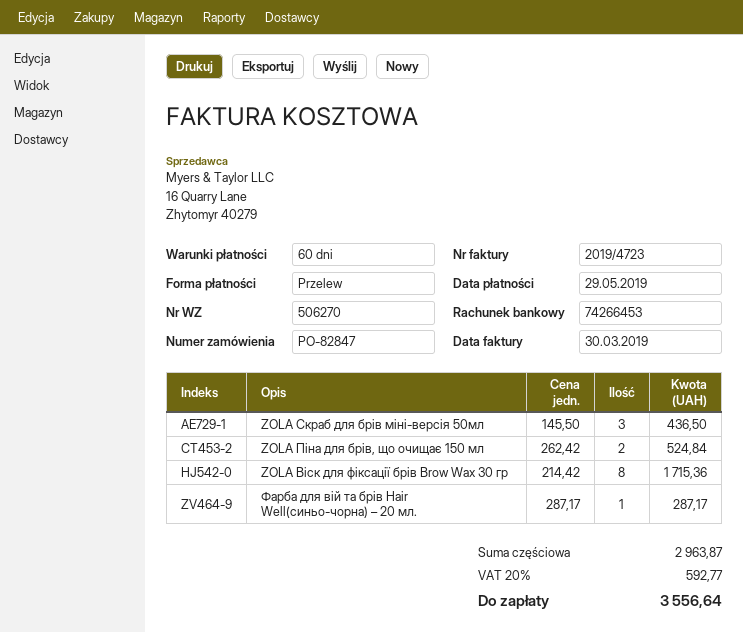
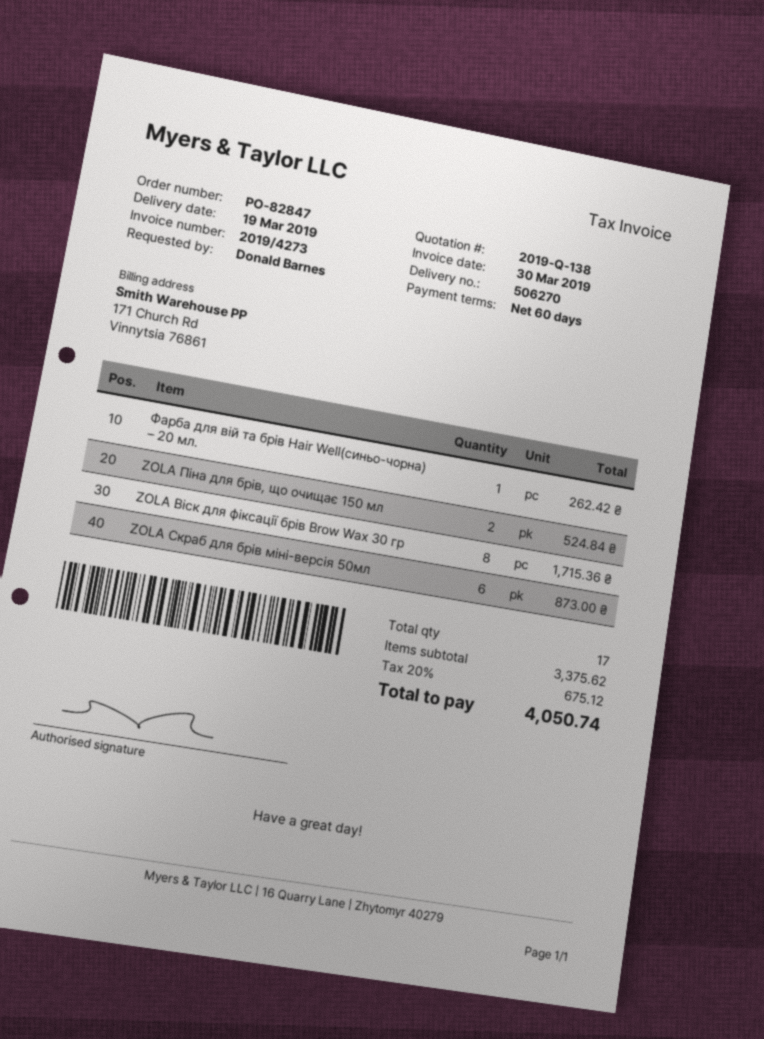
invoice number: 2019/4723 -> 2019/4273
ZOLA Скраб для брів міні-версія 50мл: 3 for 436.50 -> 6 for 873.00
Фарба для вій та брів Hair Well(синьо-чорна) – 20 мл.: 1 for 287.17 -> 1 for 262.42
subtotal: 2963.87 -> 3375.62
tax: 20% = 592.77 -> 20% = 675.12
total: 3556.64 -> 4050.74

